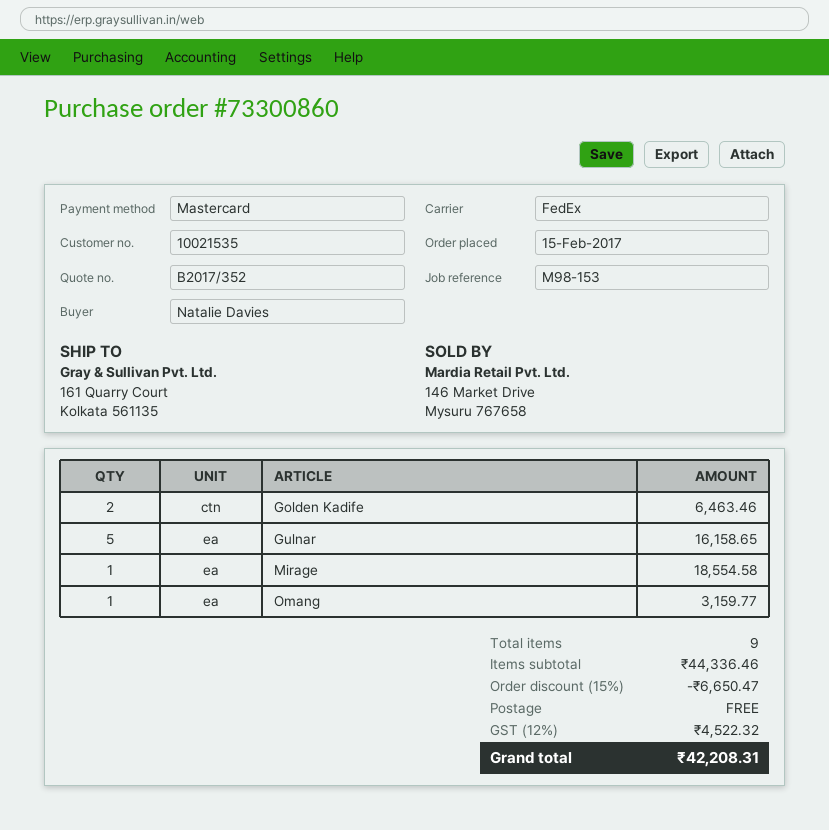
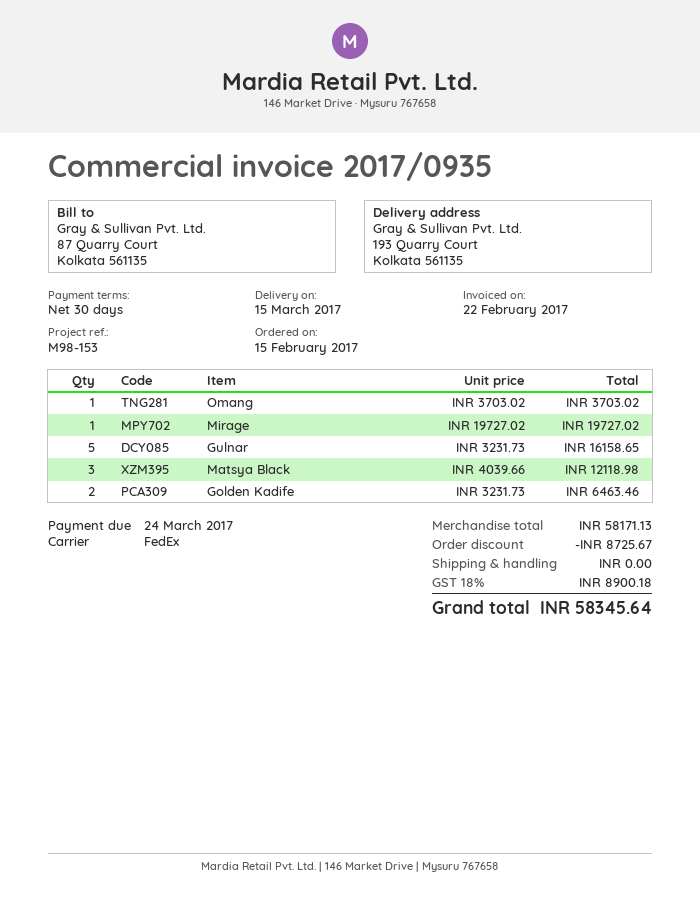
ship to: 161 Quarry Court, Kolkata 561135 -> 193 Quarry Court, Kolkata 561135
Mirage: 1 for 18554.58 -> 1 for 19727.02
Omang: 1 for 3159.77 -> 1 for 3703.02
Matsya Black: none -> 3 for 12118.98
subtotal: 44336.46 -> 58171.13
discount: 6650.47 -> 8725.67
tax: 12% = 4522.32 -> 18% = 8900.18
total: 42208.31 -> 58345.64

